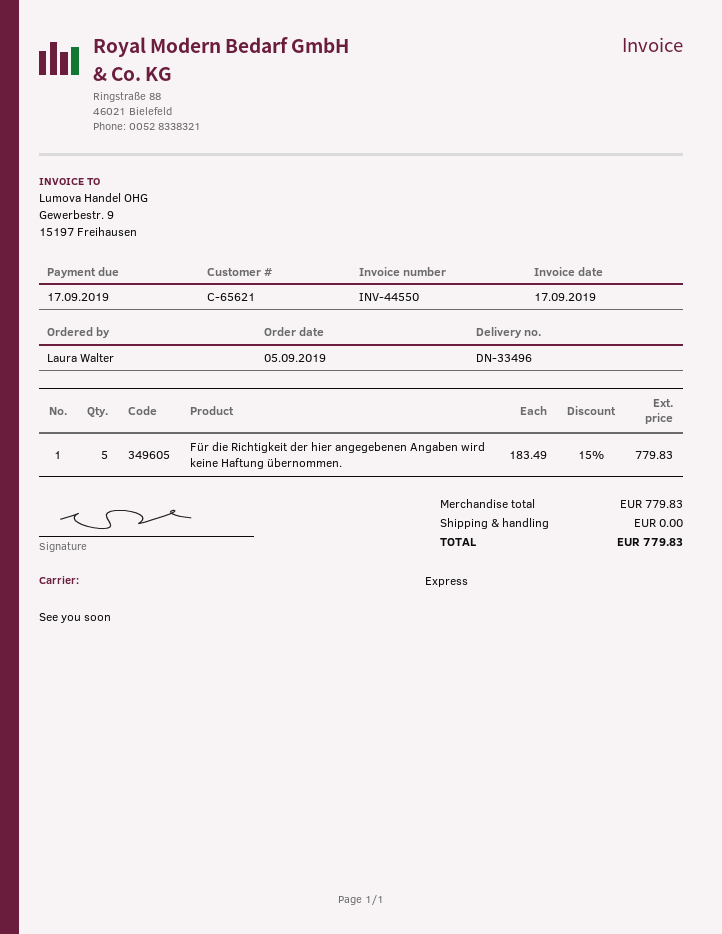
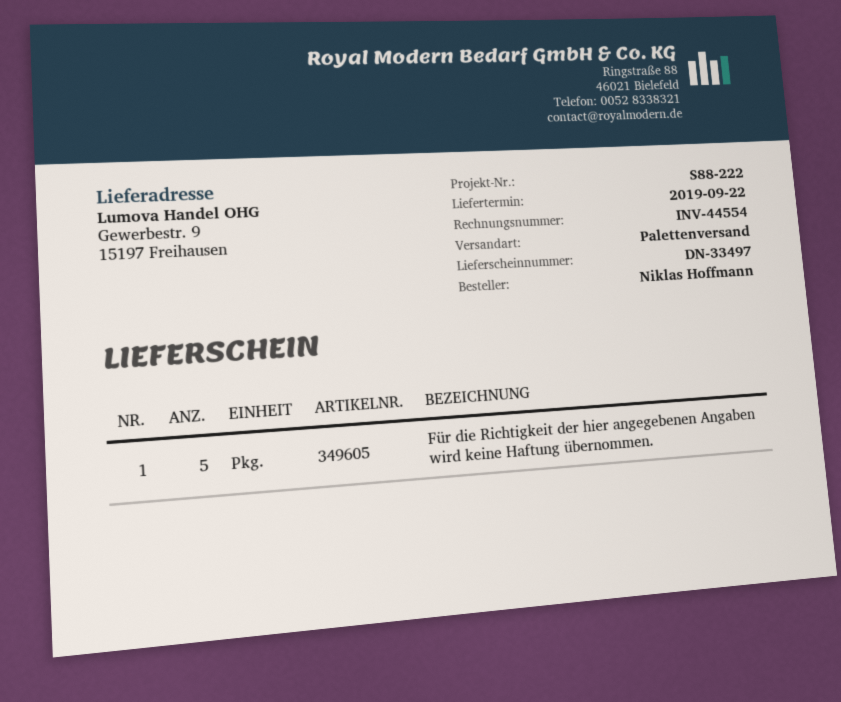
delivery note number: DN-33496 -> DN-33497
invoice number: INV-44550 -> INV-44554
ordered by: Laura Walter -> Niklas Hoffmann
shipping method: express -> pallet freight

